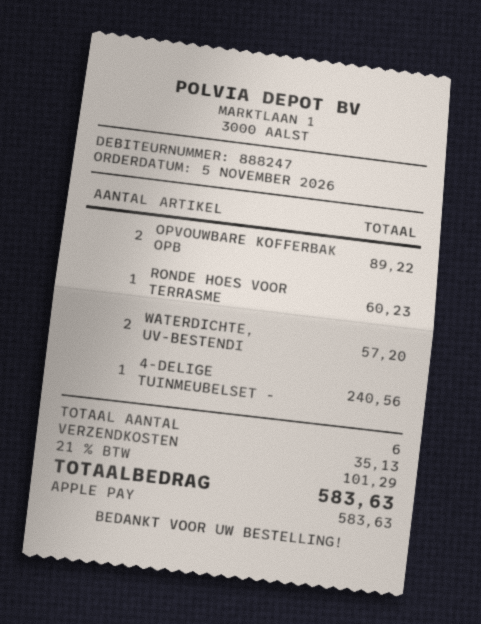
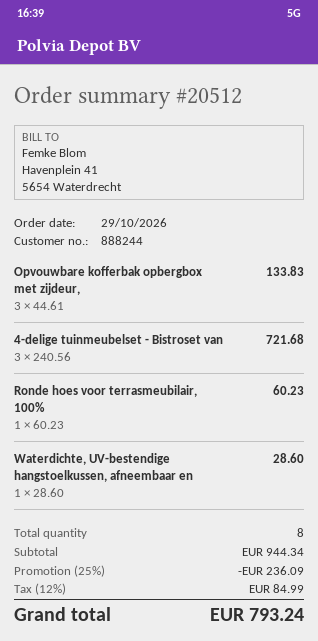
order date: 2026-11-05 -> 2026-10-29
customer number: 888247 -> 888244
OPVOUWBARE KOFFERBAK OPB: 2 for 89.22 -> 3 for 133.83
WATERDICHTE, UV-BESTENDI: 2 for 57.20 -> 1 for 28.60
4-DELIGE TUINMEUBELSET -: 1 for 240.56 -> 3 for 721.68
total quantity: 6 -> 8
discount: none -> 25% = 236.09
shipping: 35.13 -> none
tax: 21% = 101.29 -> 12% = 84.99
total: 583.63 -> 793.24

